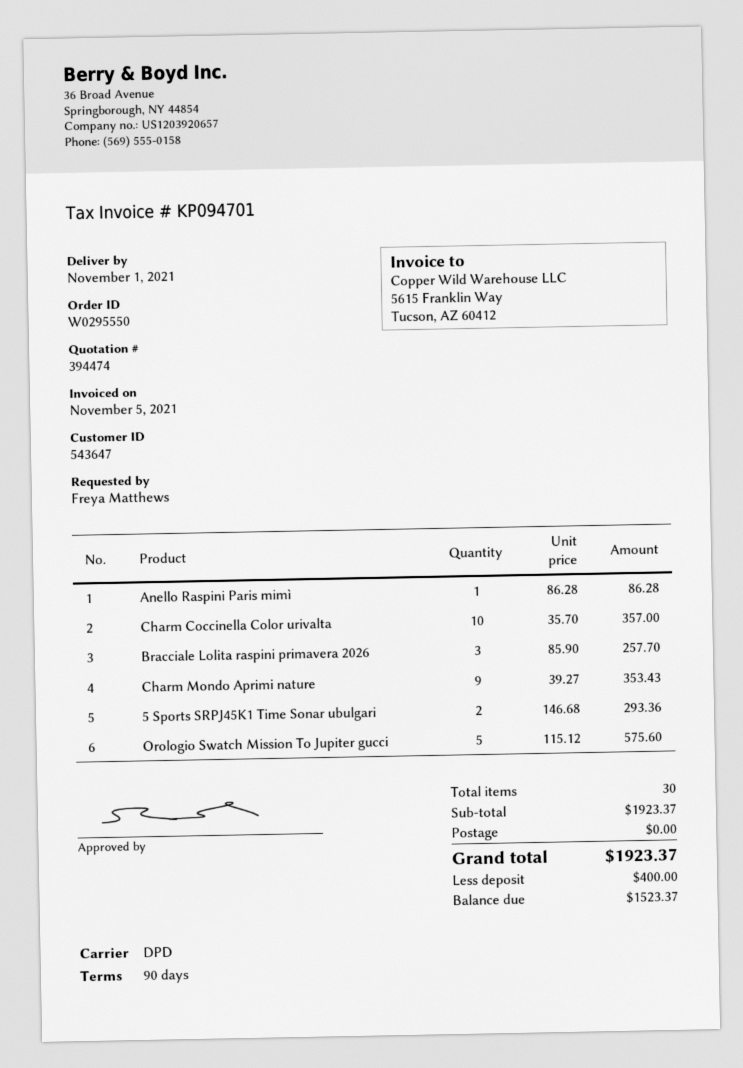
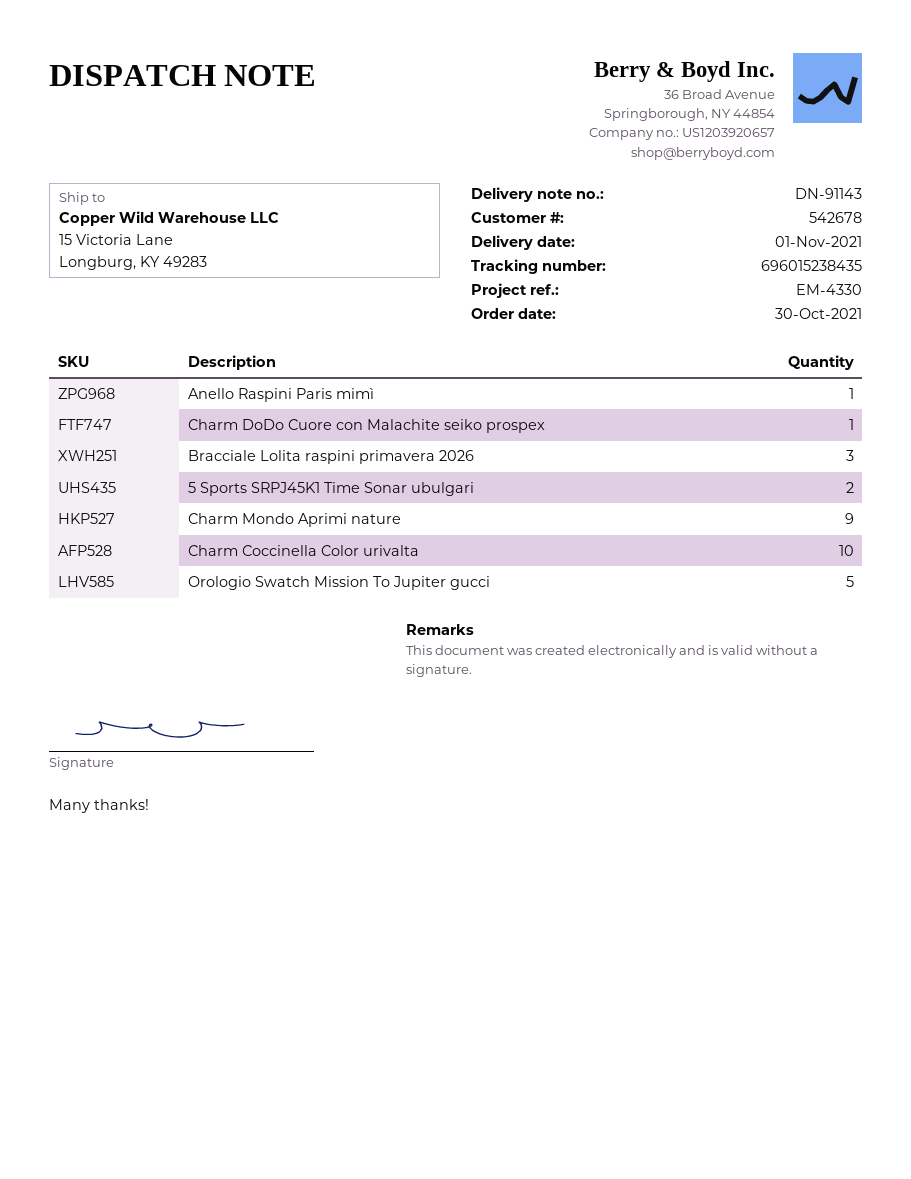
customer number: 543647 -> 542678
Charm DoDo Cuore con Malachite seiko prospex: none -> 1

